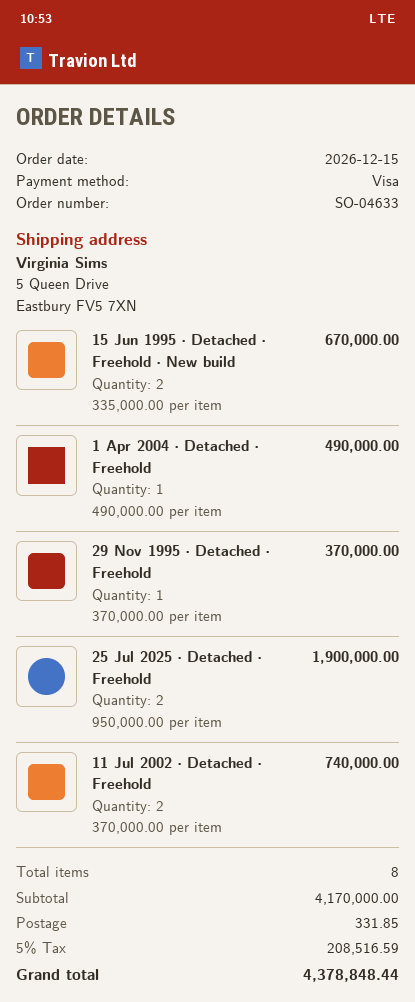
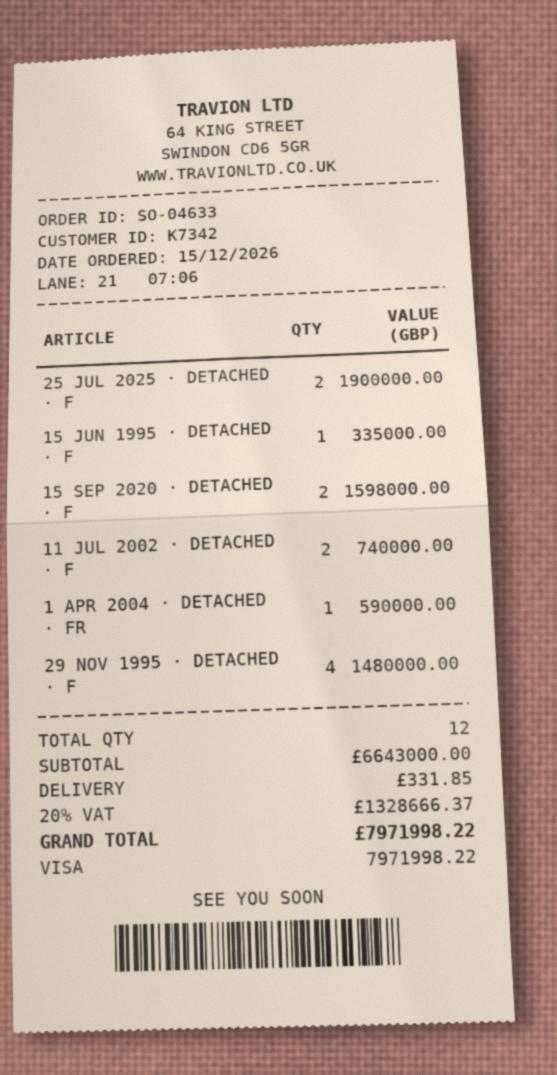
15 Jun 1995 · Detached · Freehold · New build: 2 for 670000.00 -> 1 for 335000.00
1 Apr 2004 · Detached · Freehold: 1 for 490000.00 -> 1 for 590000.00
29 Nov 1995 · Detached · Freehold: 1 for 370000.00 -> 4 for 1480000.00
15 SEP 2020 · DETACHED · F: none -> 2 for 1598000.00
total quantity: 8 -> 12
subtotal: 4170000.00 -> 6643000.00
tax: 5% = 208516.59 -> 20% = 1328666.37
total: 4378848.44 -> 7971998.22

